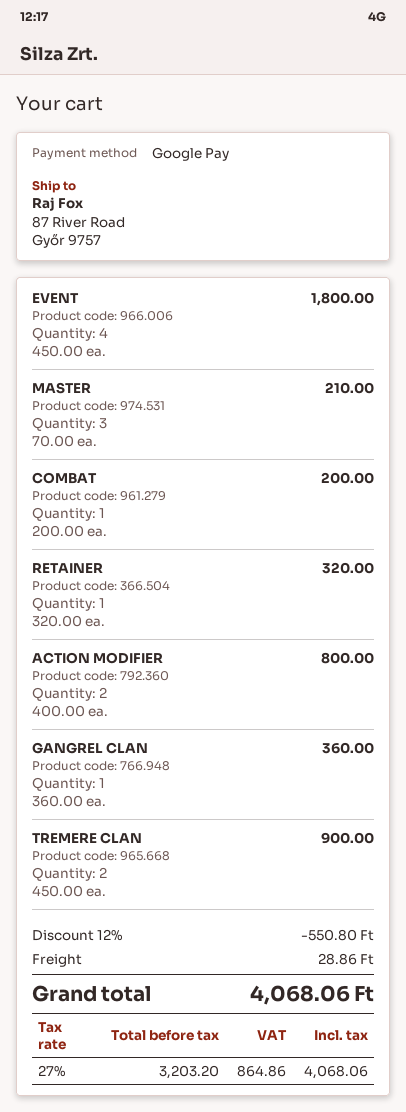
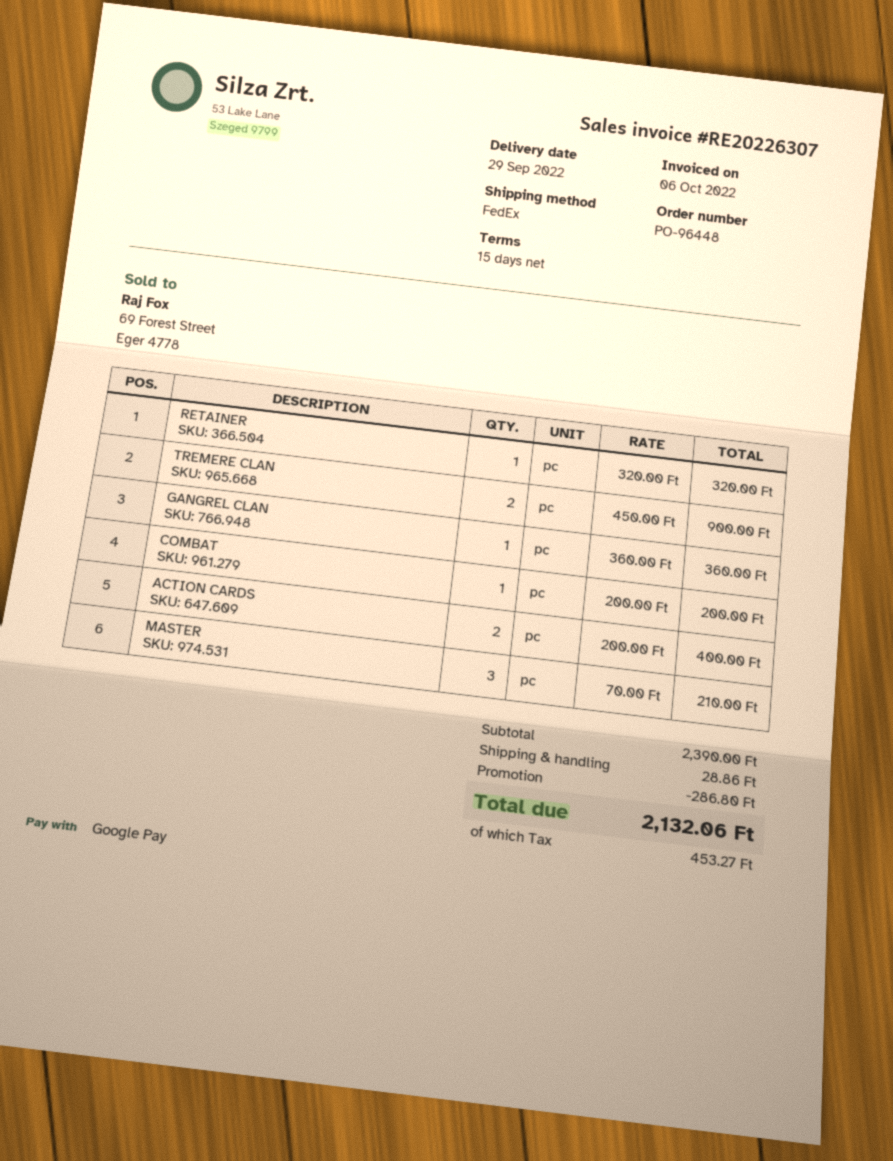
EVENT: 4 x 450.00 = 1800.00 -> none
ACTION MODIFIER: 2 x 400.00 = 800.00 -> none
ACTION CARDS: none -> 2 x 200.00 = 400.00
discount: 550.80 -> 286.80
tax: 864.86 -> 453.27
total: 4068.06 -> 2132.06

